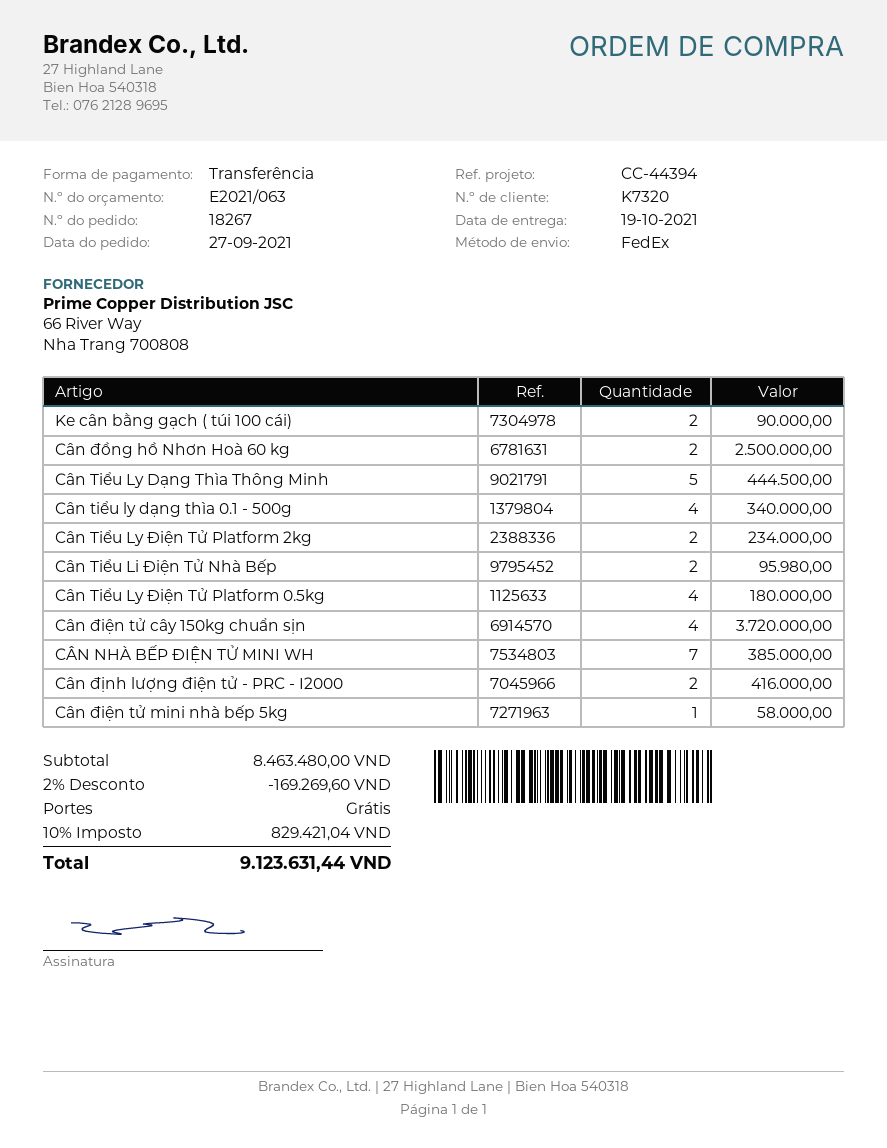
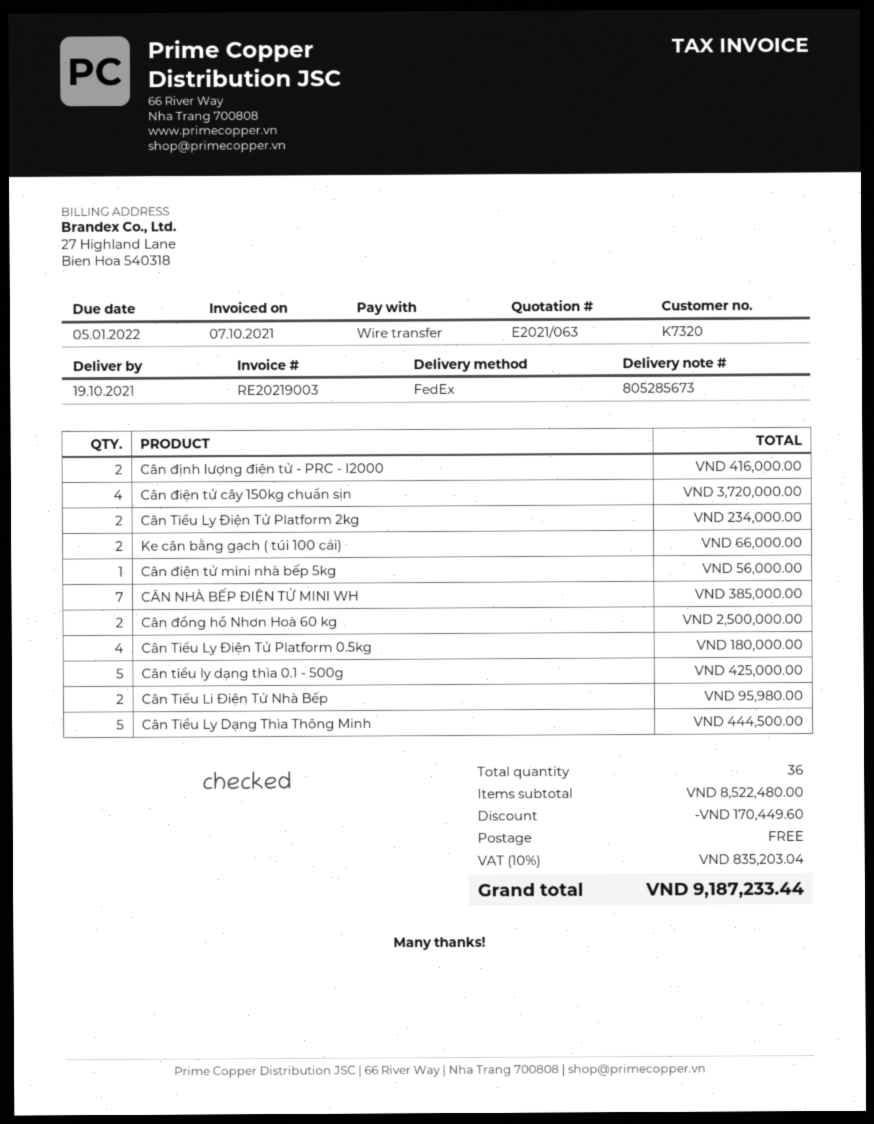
Ke cân bằng gạch ( túi 100 cái): 2 for 90000.00 -> 2 for 66000.00
Cân tiểu ly dạng thìa 0.1 - 500g: 4 for 340000.00 -> 5 for 425000.00
Cân điện tử mini nhà bếp 5kg: 1 for 58000.00 -> 1 for 56000.00
subtotal: 8463480.00 -> 8522480.00
discount: 169269.60 -> 170449.60
tax: 10% = 829421.04 -> 10% = 835203.04
total: 9123631.44 -> 9187233.44

